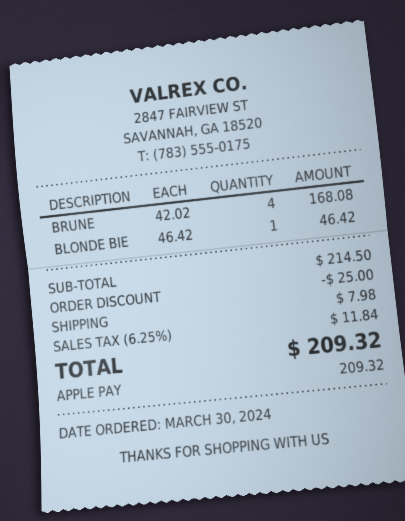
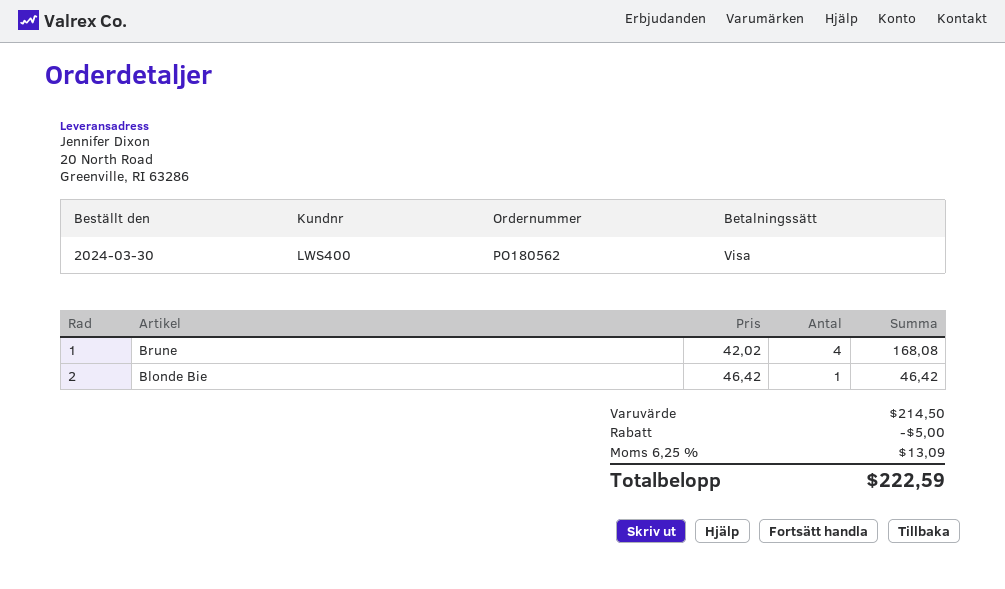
payment method: Apple Pay -> Visa
discount: 25.00 -> 5.00
shipping: 7.98 -> none
tax: 6.25% = 11.84 -> 6.25% = 13.09
total: 209.32 -> 222.59

